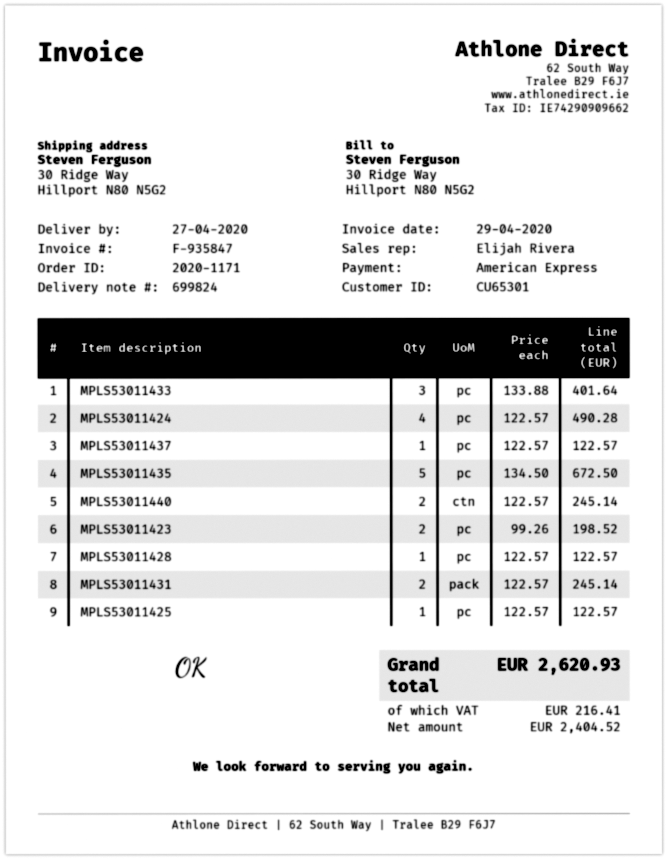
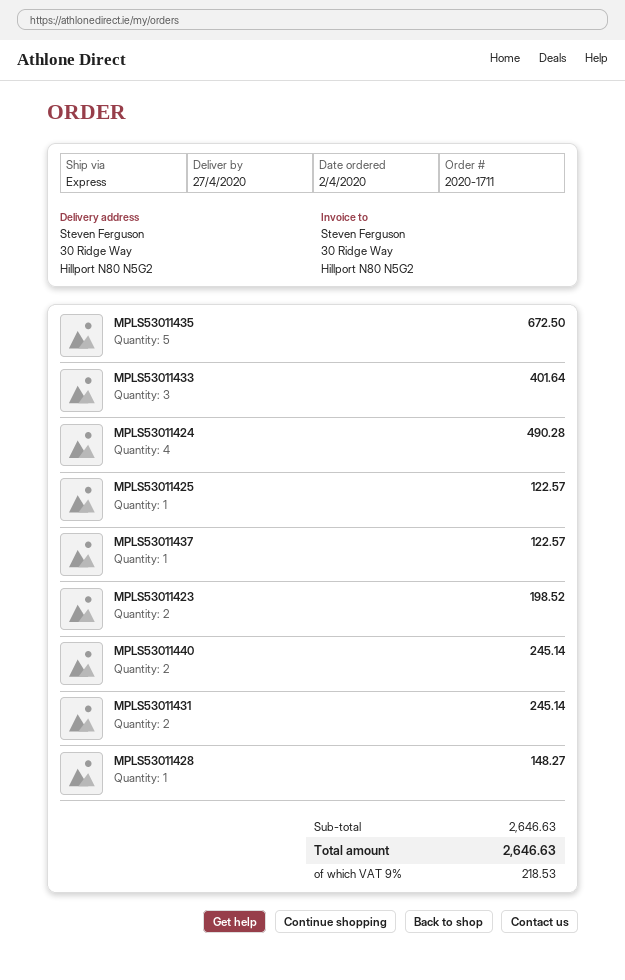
order number: 2020-1171 -> 2020-1711
MPLS53011428: 1 for 122.57 -> 1 for 148.27
tax: 216.41 -> 218.53
total: 2620.93 -> 2646.63

